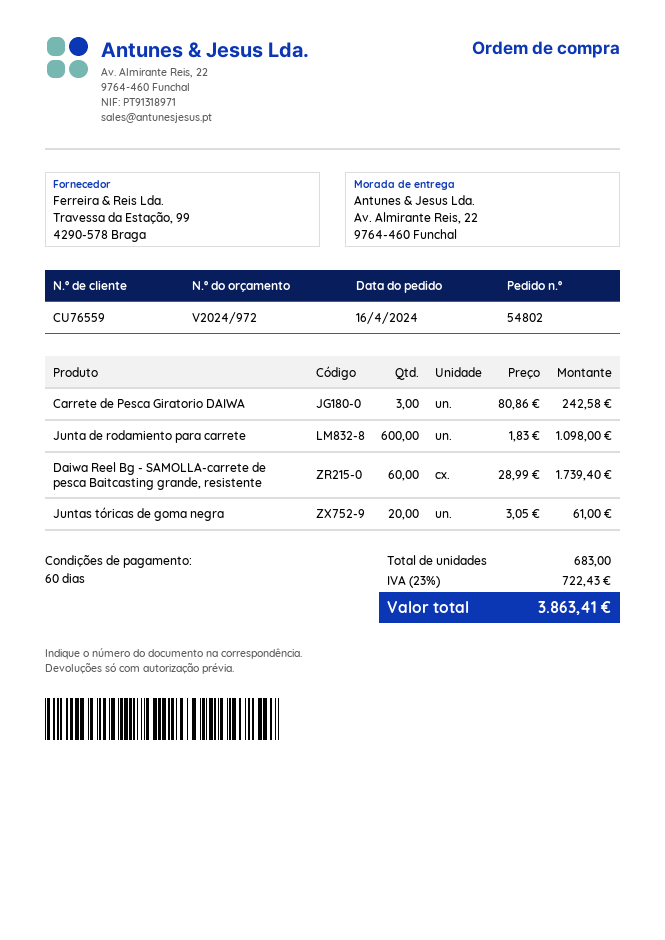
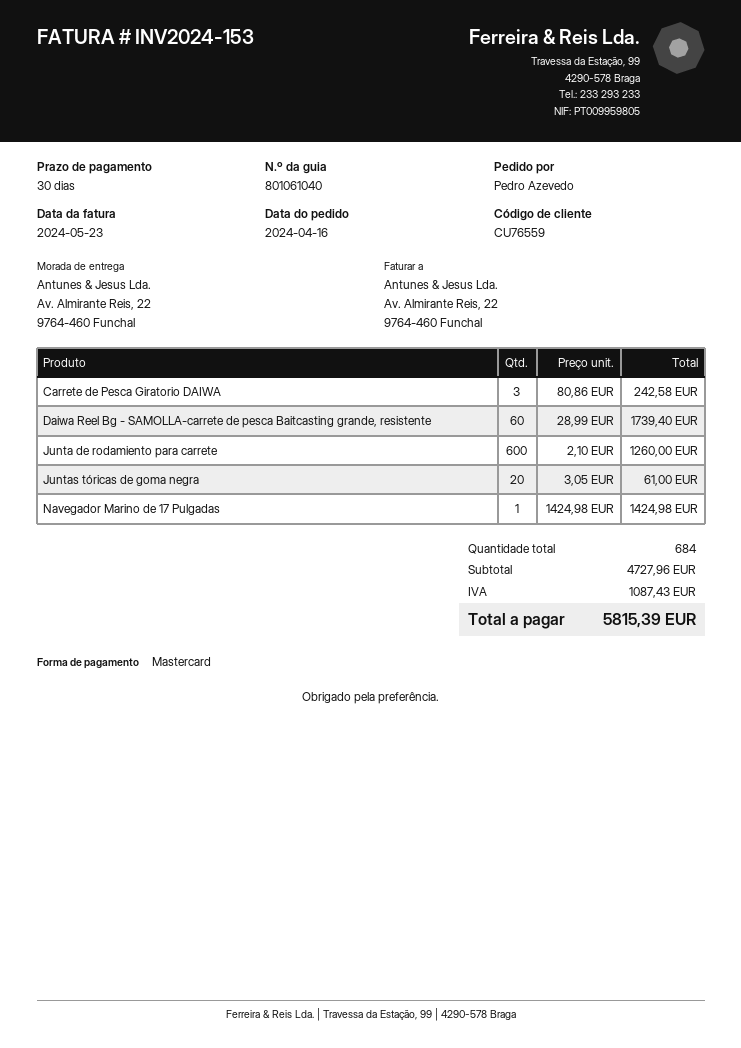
payment terms: 60 days -> 30 days
Junta de rodamiento para carrete: 600 x 1.83 = 1098.00 -> 600 x 2.10 = 1260.00
Navegador Marino de 17 Pulgadas: none -> 1 x 1424.98 = 1424.98
total quantity: 683 -> 684
tax: 722.43 -> 1087.43
total: 3863.41 -> 5815.39

